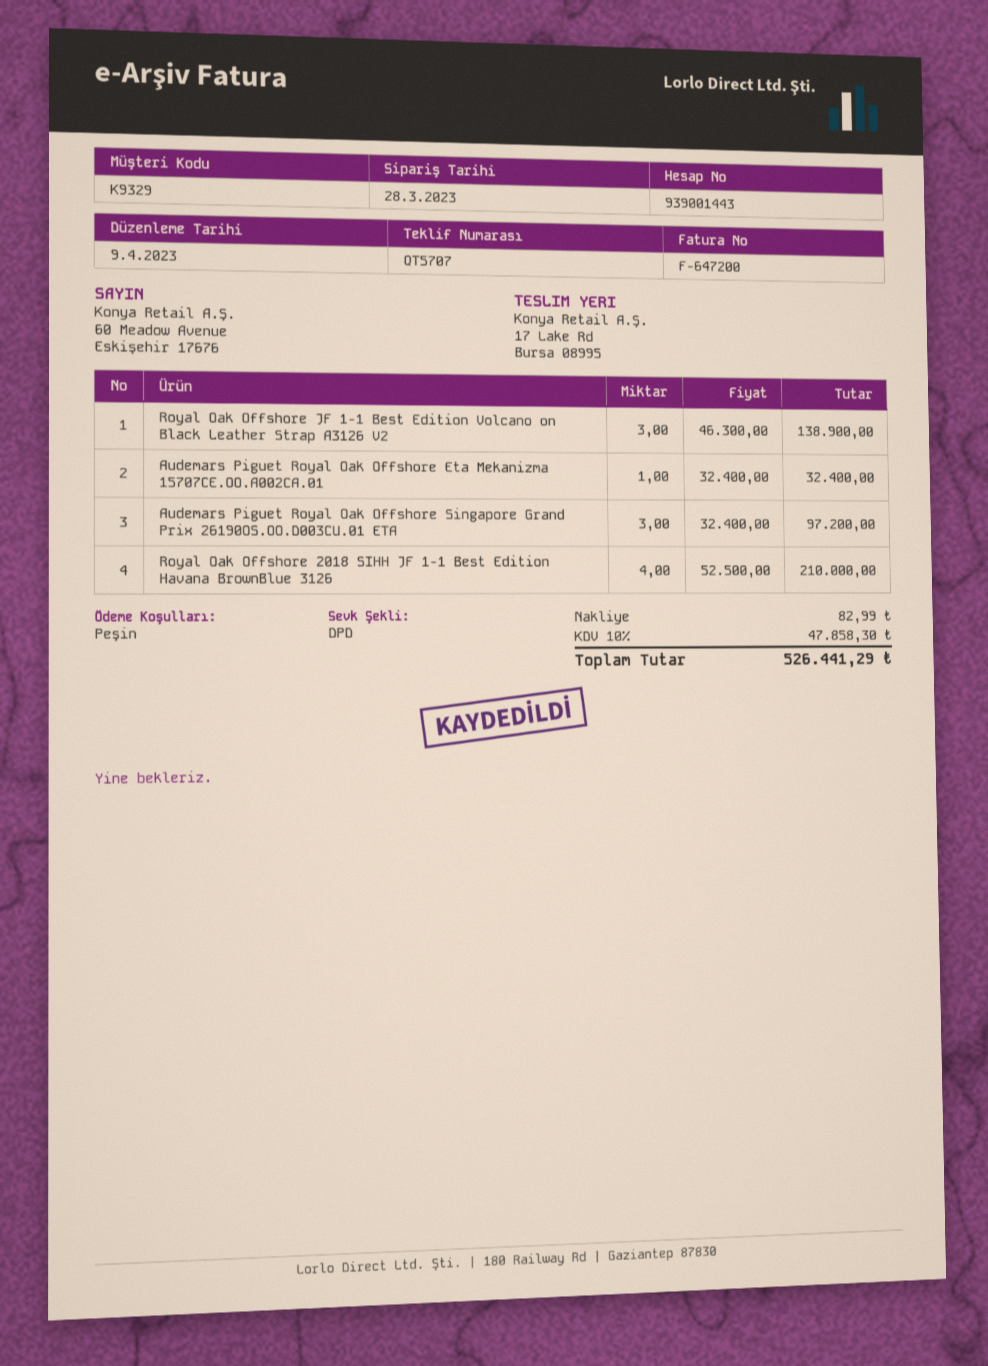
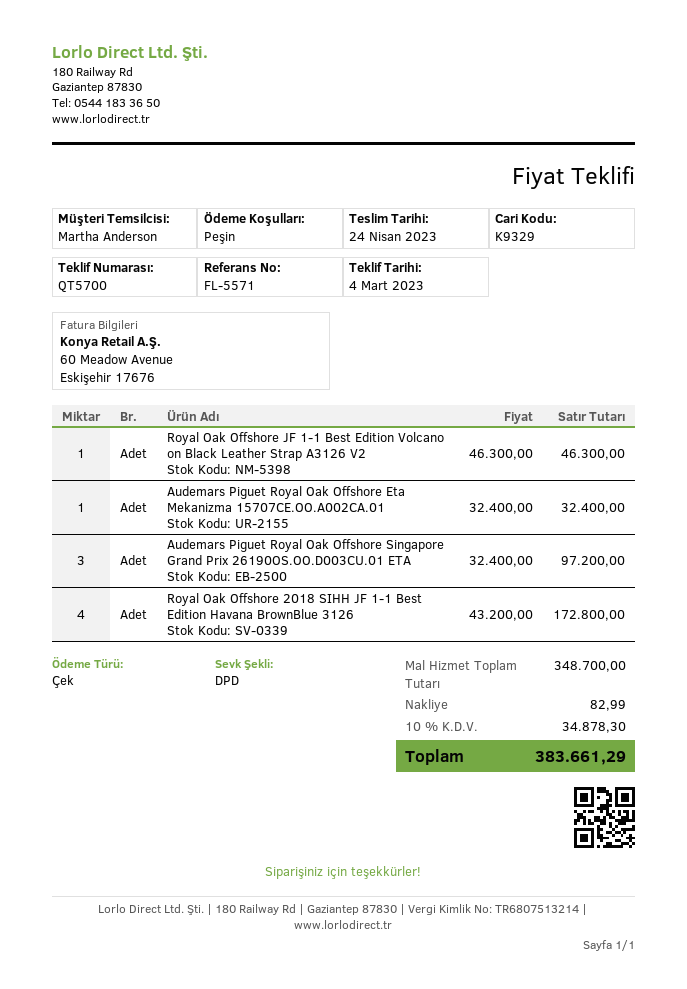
quote number: QT5707 -> QT5700
Royal Oak Offshore JF 1-1 Best Edition Volcano on Black Leather Strap A3126 V2: 3 x 46300.00 = 138900.00 -> 1 x 46300.00 = 46300.00
Royal Oak Offshore 2018 SIHH JF 1-1 Best Edition Havana BrownBlue 3126: 4 x 52500.00 = 210000.00 -> 4 x 43200.00 = 172800.00
tax: 10% = 47858.30 -> 10% = 34878.30
total: 526441.29 -> 383661.29

